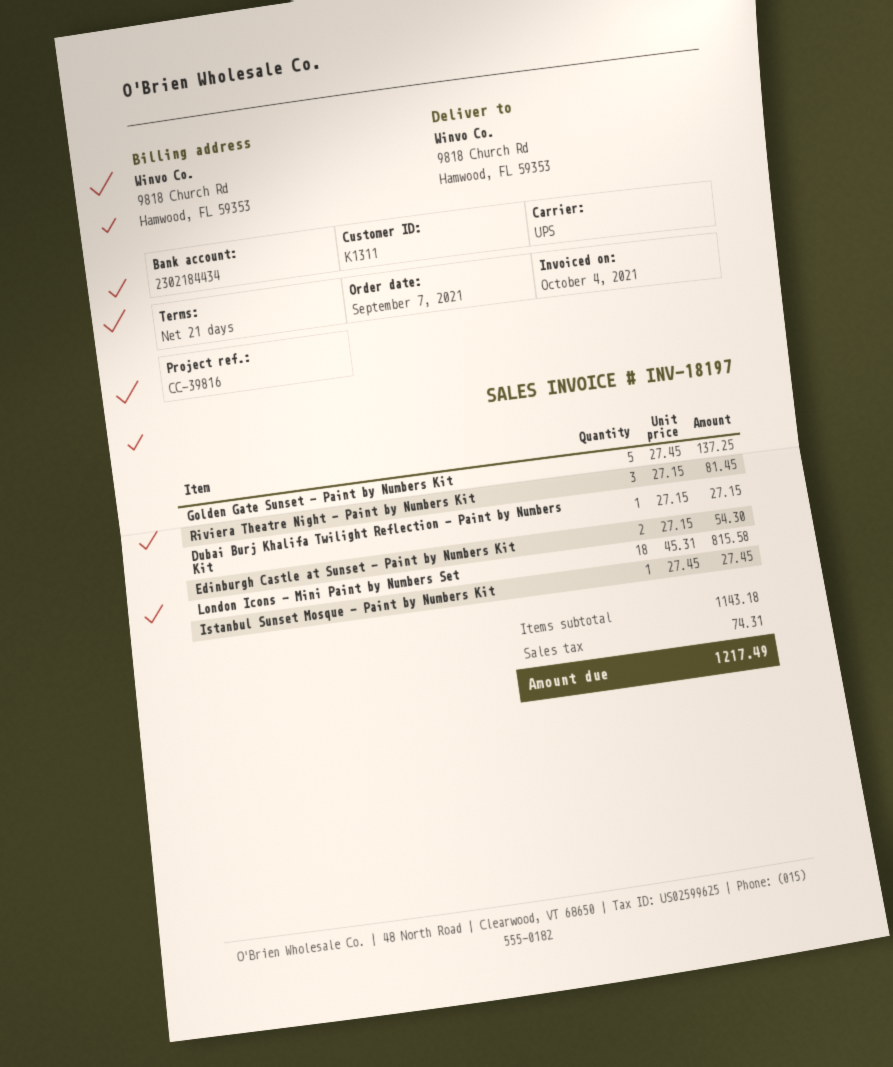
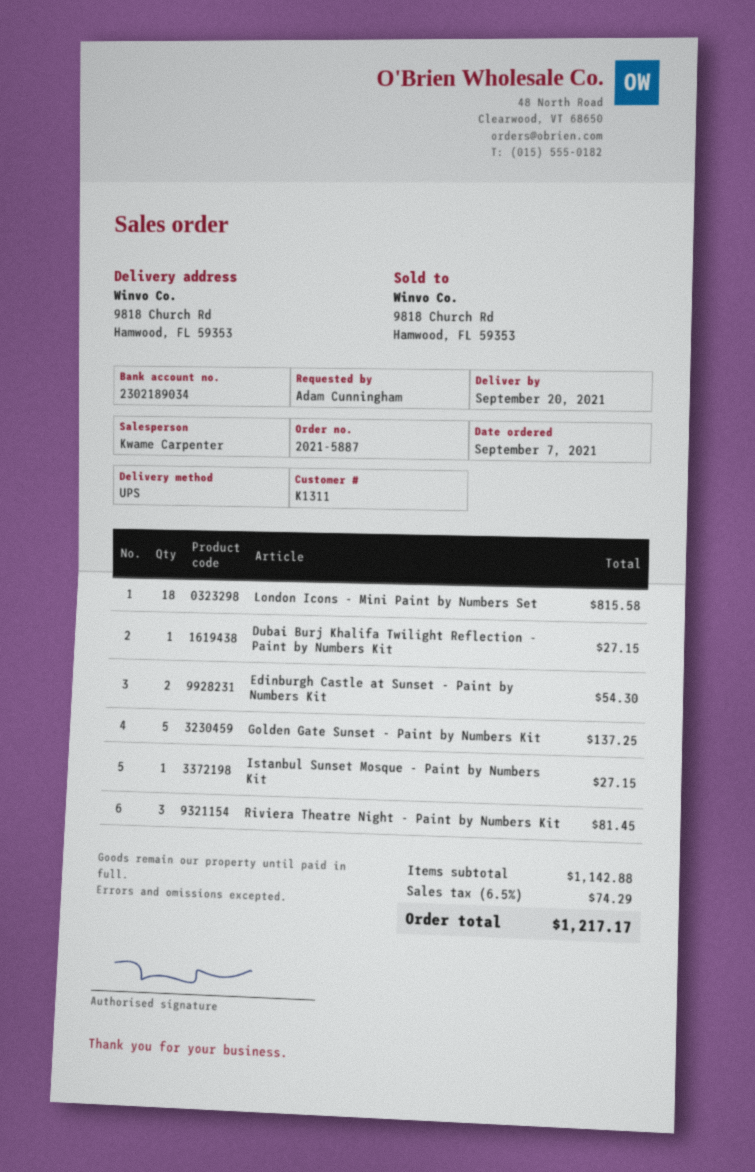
bank account: 2302184434 -> 2302189034
Istanbul Sunset Mosque - Paint by Numbers Kit: 1 for 27.45 -> 1 for 27.15
subtotal: 1143.18 -> 1142.88
tax: 74.31 -> 74.29
total: 1217.49 -> 1217.17

